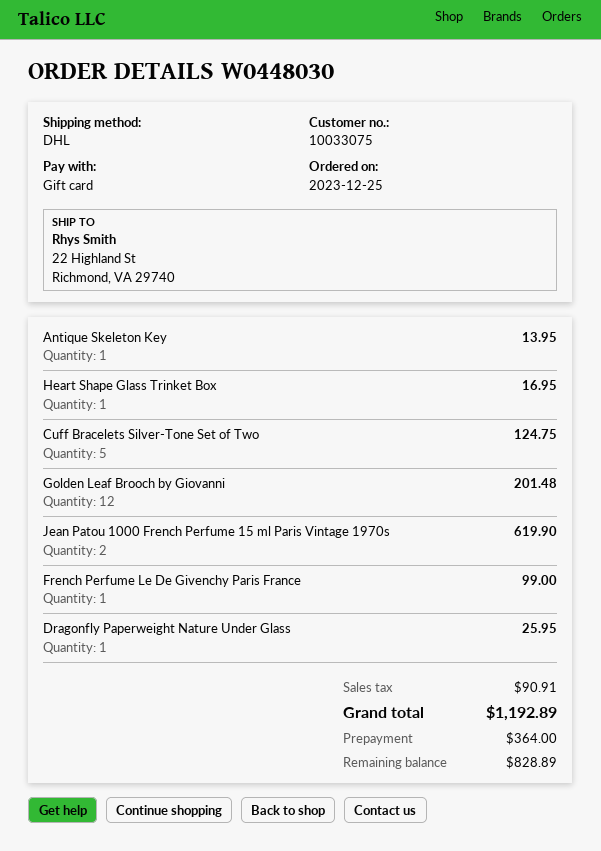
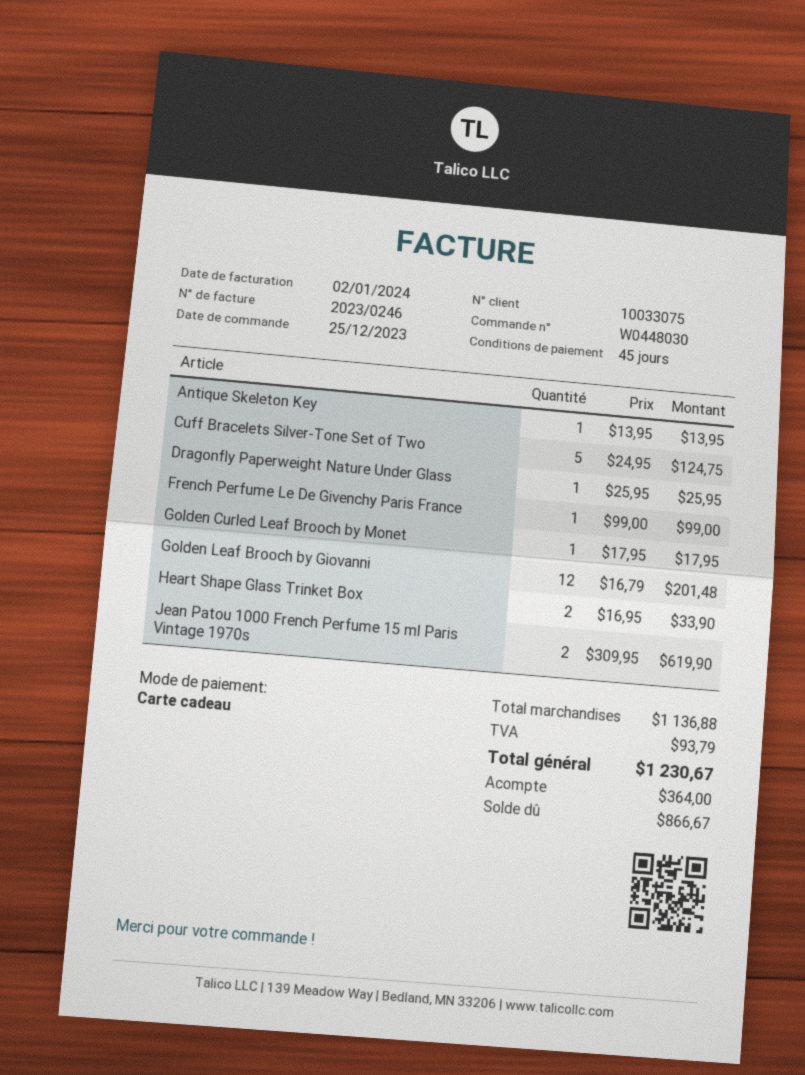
Heart Shape Glass Trinket Box: 1 for 16.95 -> 2 for 33.90
Golden Curled Leaf Brooch by Monet: none -> 1 for 17.95
tax: 90.91 -> 93.79
total: 1192.89 -> 1230.67
balance: 828.89 -> 866.67

